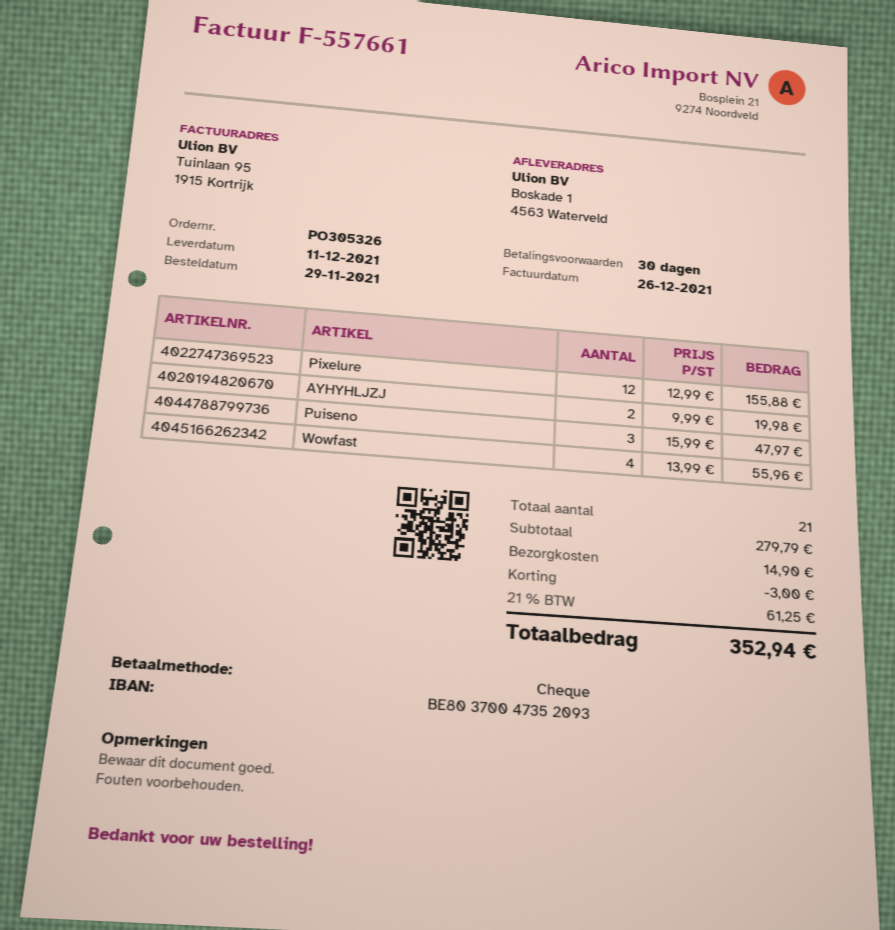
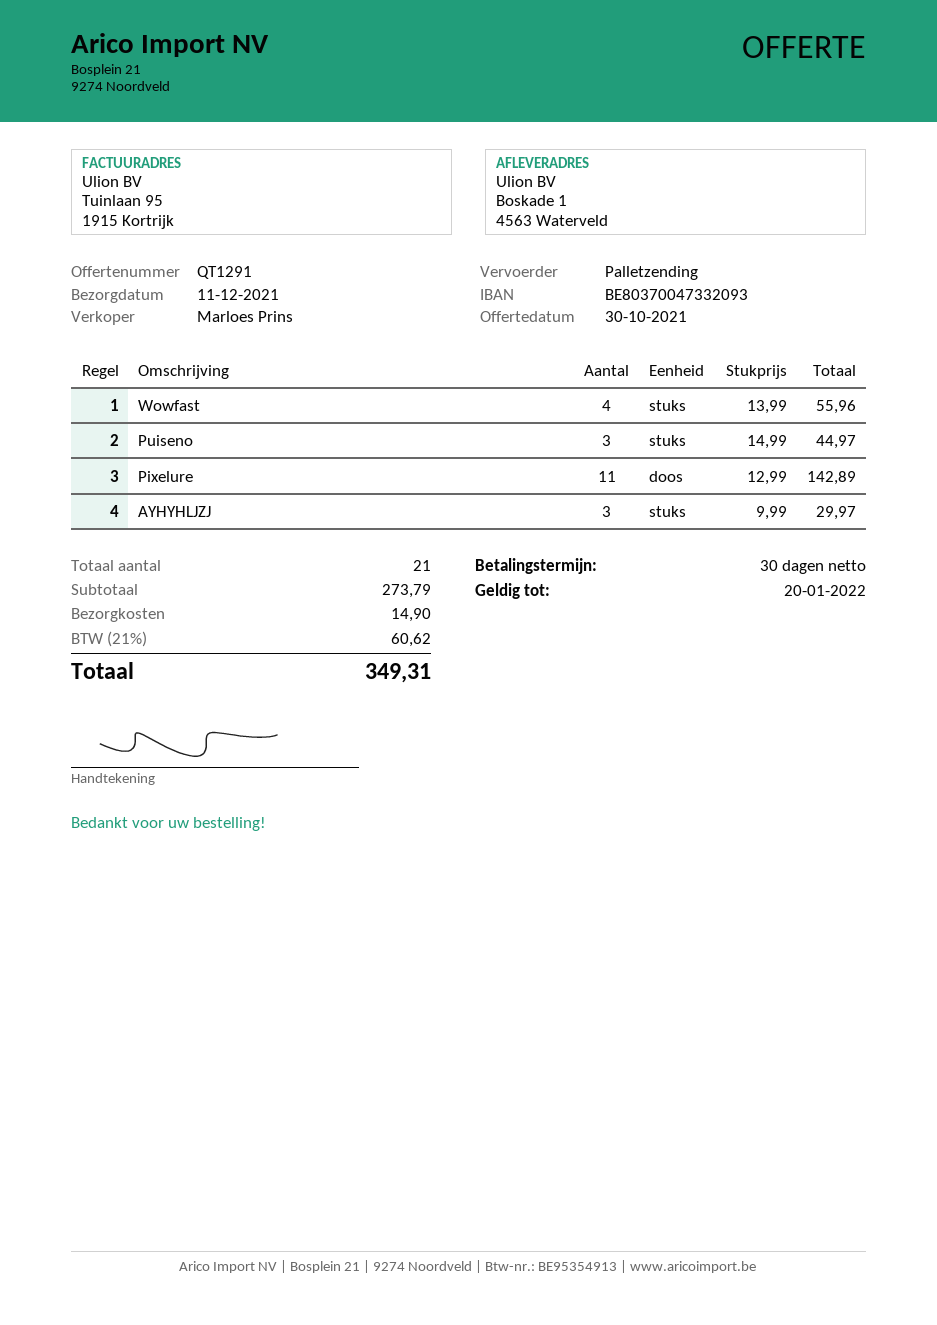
bank account: BE80370047352093 -> BE80370047332093
Pixelure: 12 x 12.99 = 155.88 -> 11 x 12.99 = 142.89
AYHYHLJZJ: 2 x 9.99 = 19.98 -> 3 x 9.99 = 29.97
Puiseno: 3 x 15.99 = 47.97 -> 3 x 14.99 = 44.97
subtotal: 279.79 -> 273.79
discount: 3.00 -> none
tax: 21% = 61.25 -> 21% = 60.62
total: 352.94 -> 349.31

